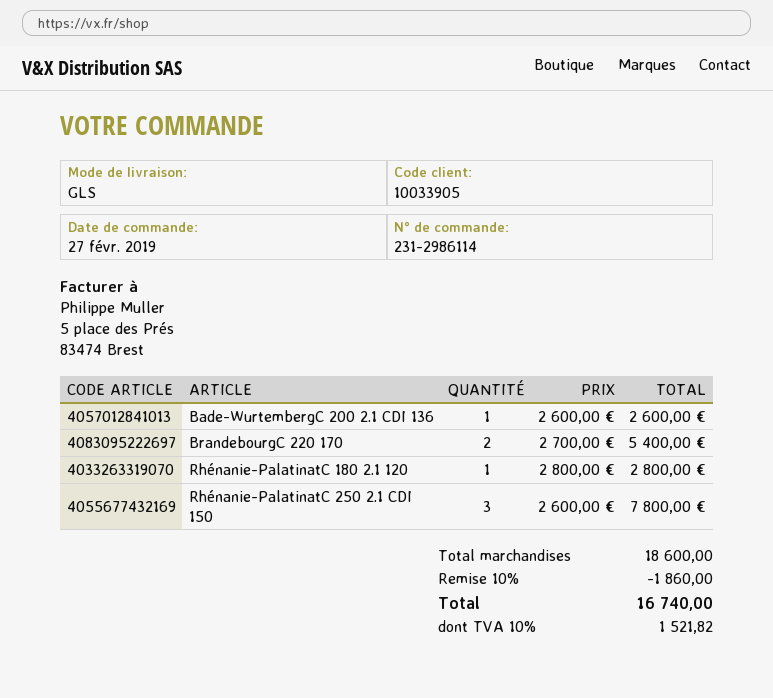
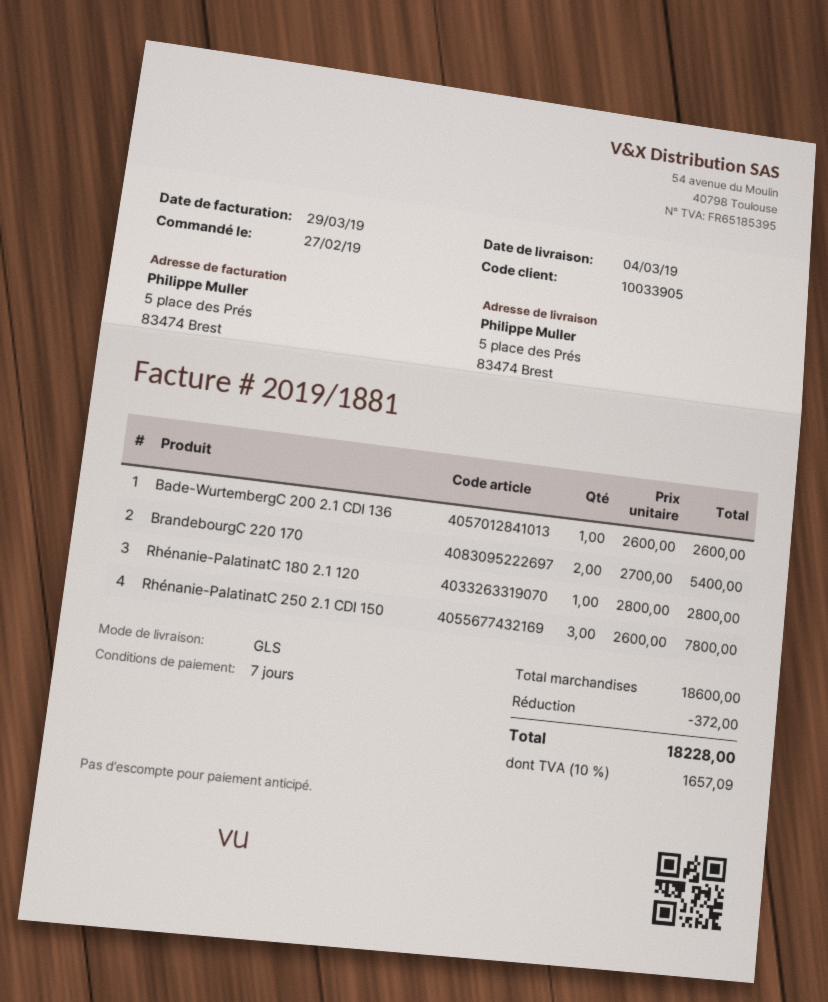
discount: 1860.00 -> 372.00
tax: 10% = 1521.82 -> 10% = 1657.09
total: 16740.00 -> 18228.00

